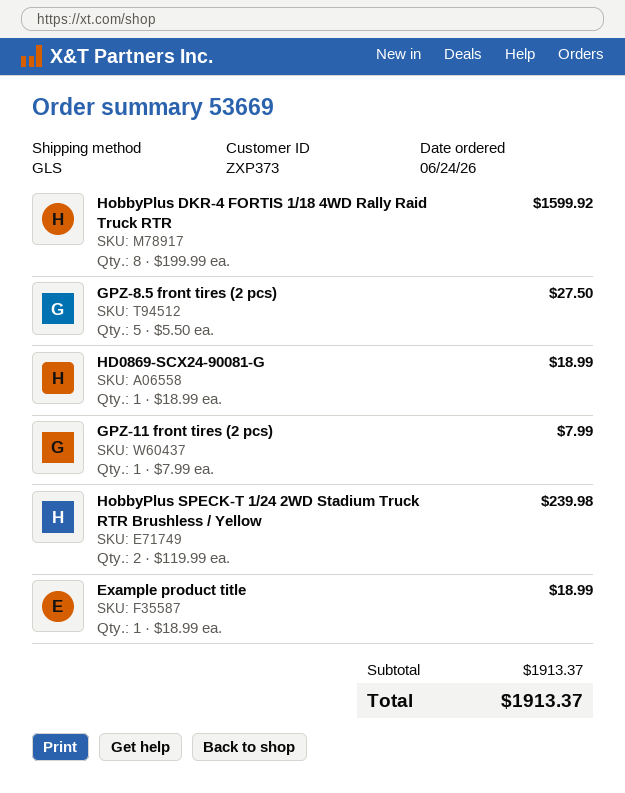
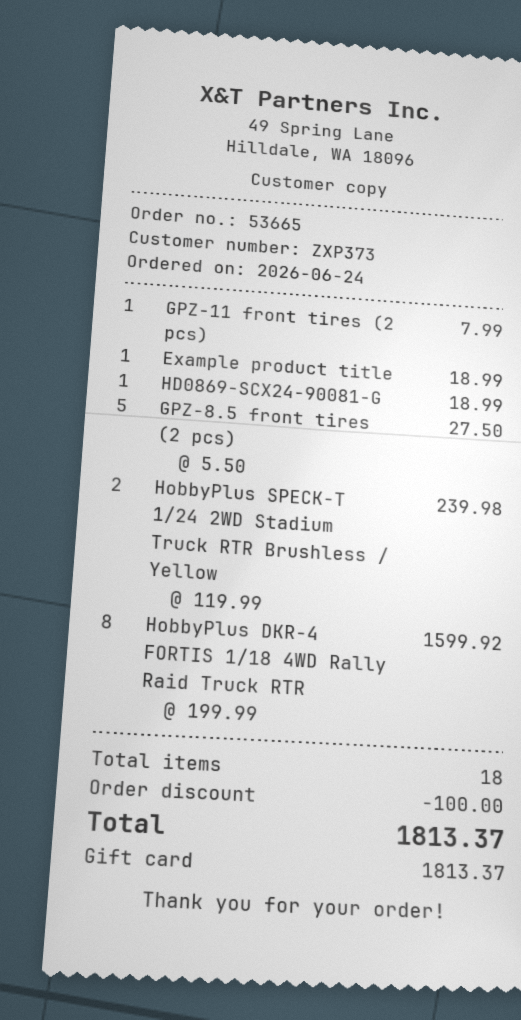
order number: 53669 -> 53665
discount: none -> 100.00
total: 1913.37 -> 1813.37

